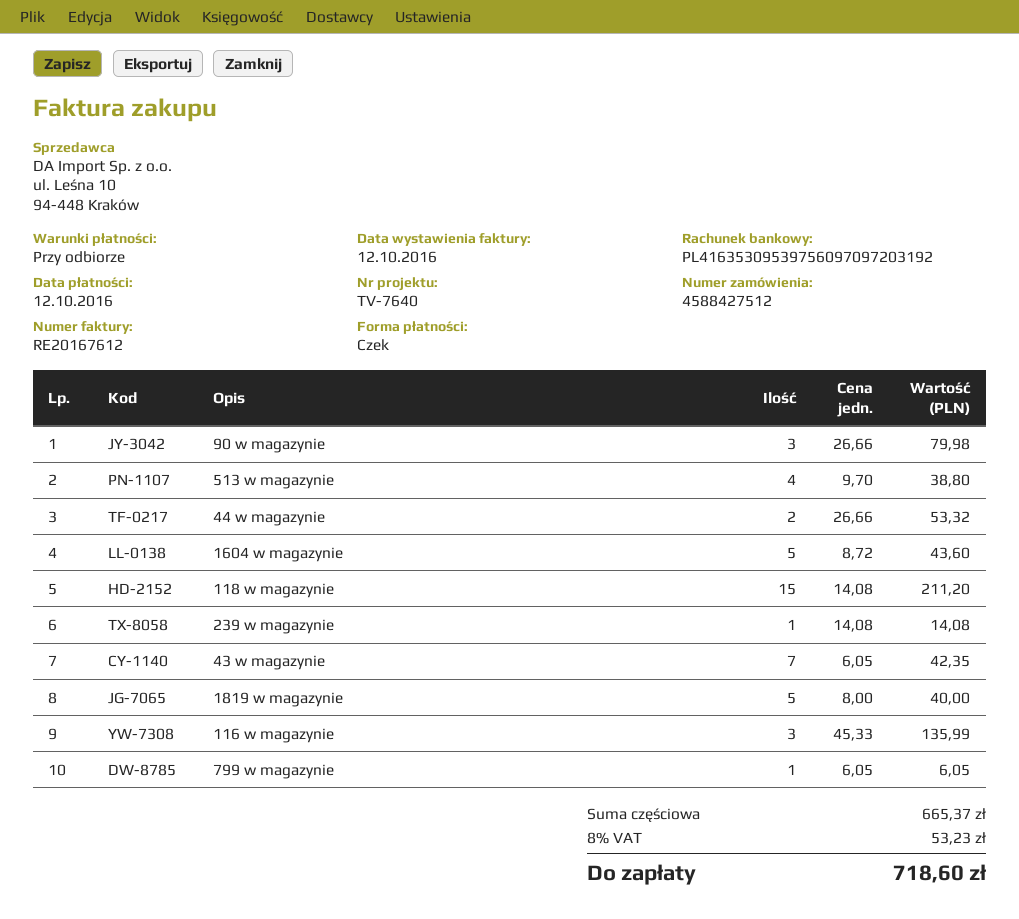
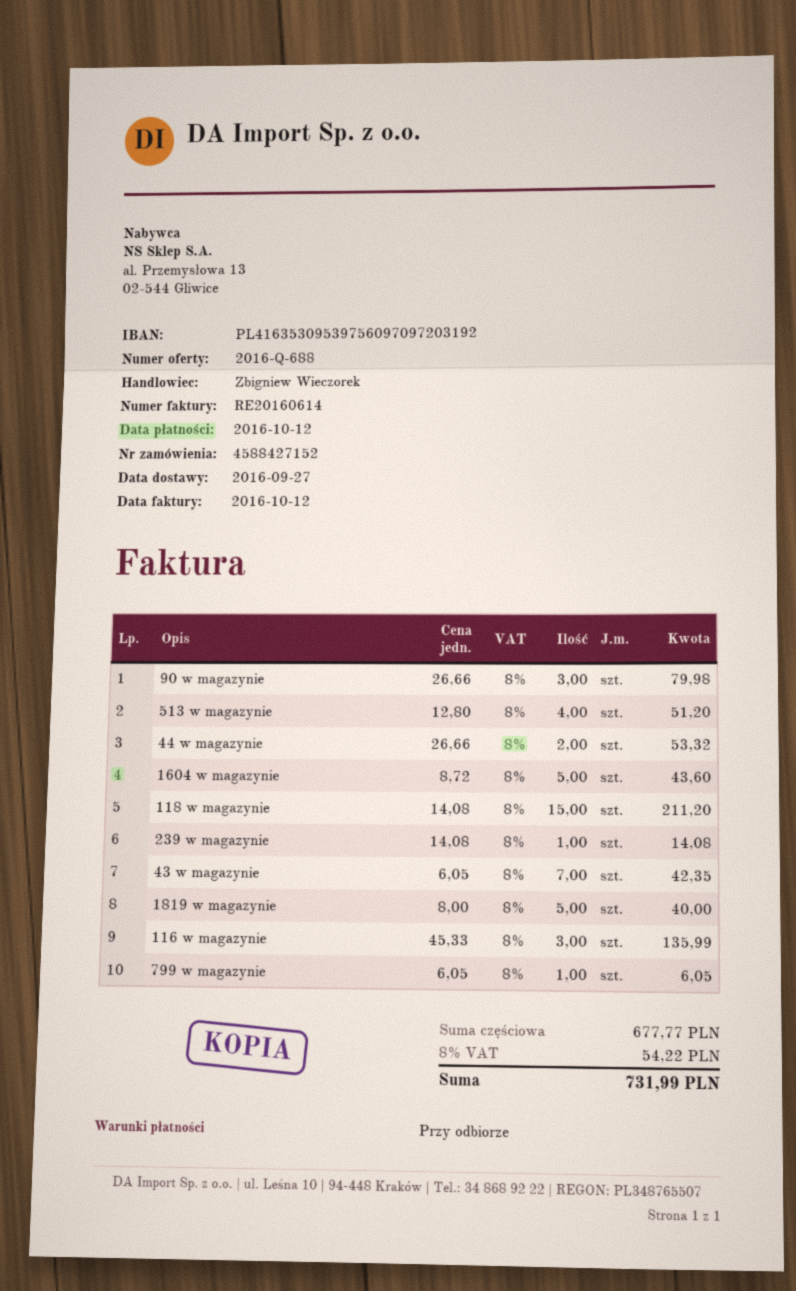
order number: 4588427512 -> 4588427152
invoice number: RE20167612 -> RE20160614
513 w magazynie: 4 x 9.70 = 38.80 -> 4 x 12.80 = 51.20
subtotal: 665.37 -> 677.77
tax: 8% = 53.23 -> 8% = 54.22
total: 718.60 -> 731.99

